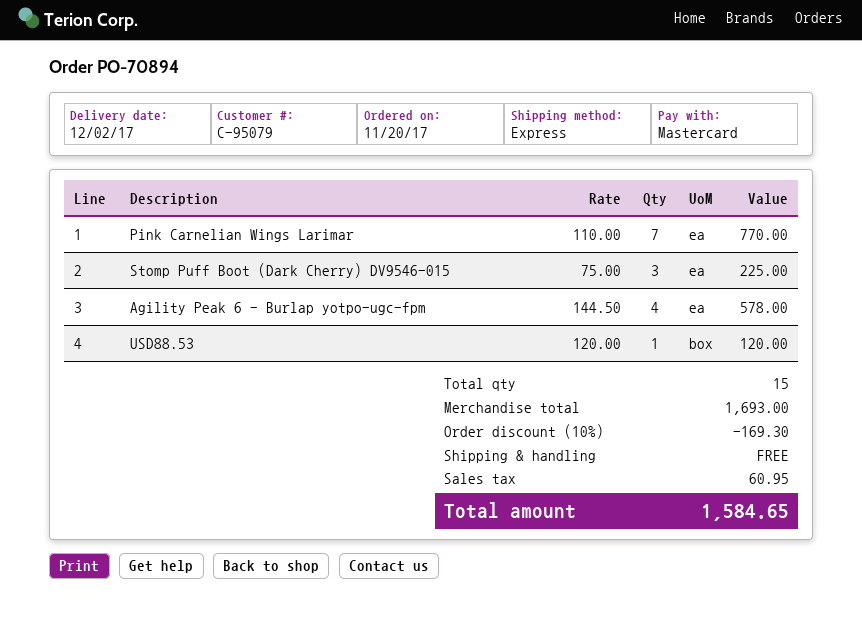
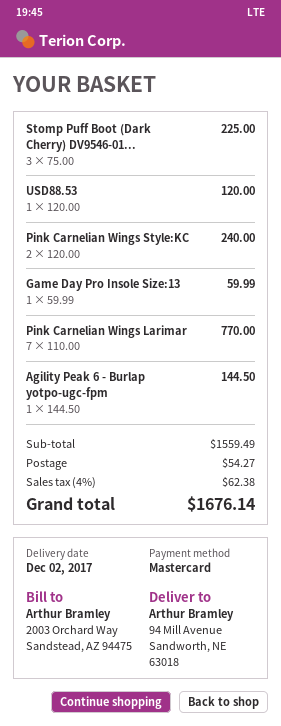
Agility Peak 6 - Burlap yotpo-ugc-fpm: 4 x 144.50 = 578.00 -> 1 x 144.50 = 144.50
Pink Carnelian Wings Style:KC: none -> 2 x 120.00 = 240.00
Game Day Pro Insole Size:13: none -> 1 x 59.99 = 59.99
subtotal: 1693.00 -> 1559.49
discount: 10% = 169.30 -> none
shipping: 0.00 -> 54.27
tax: 60.95 -> 62.38
total: 1584.65 -> 1676.14

